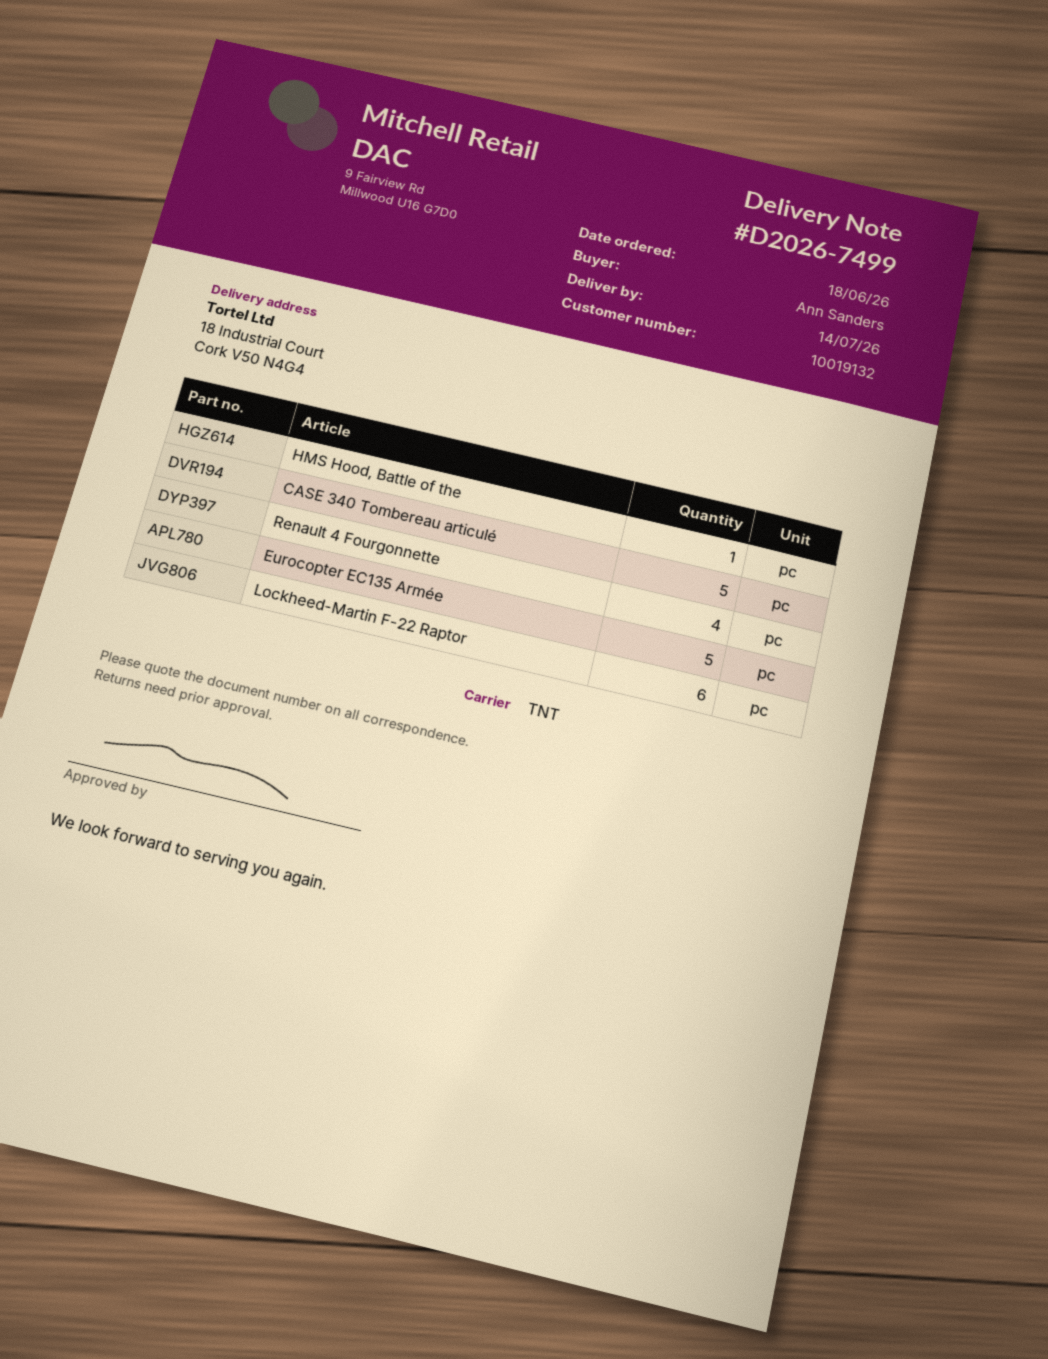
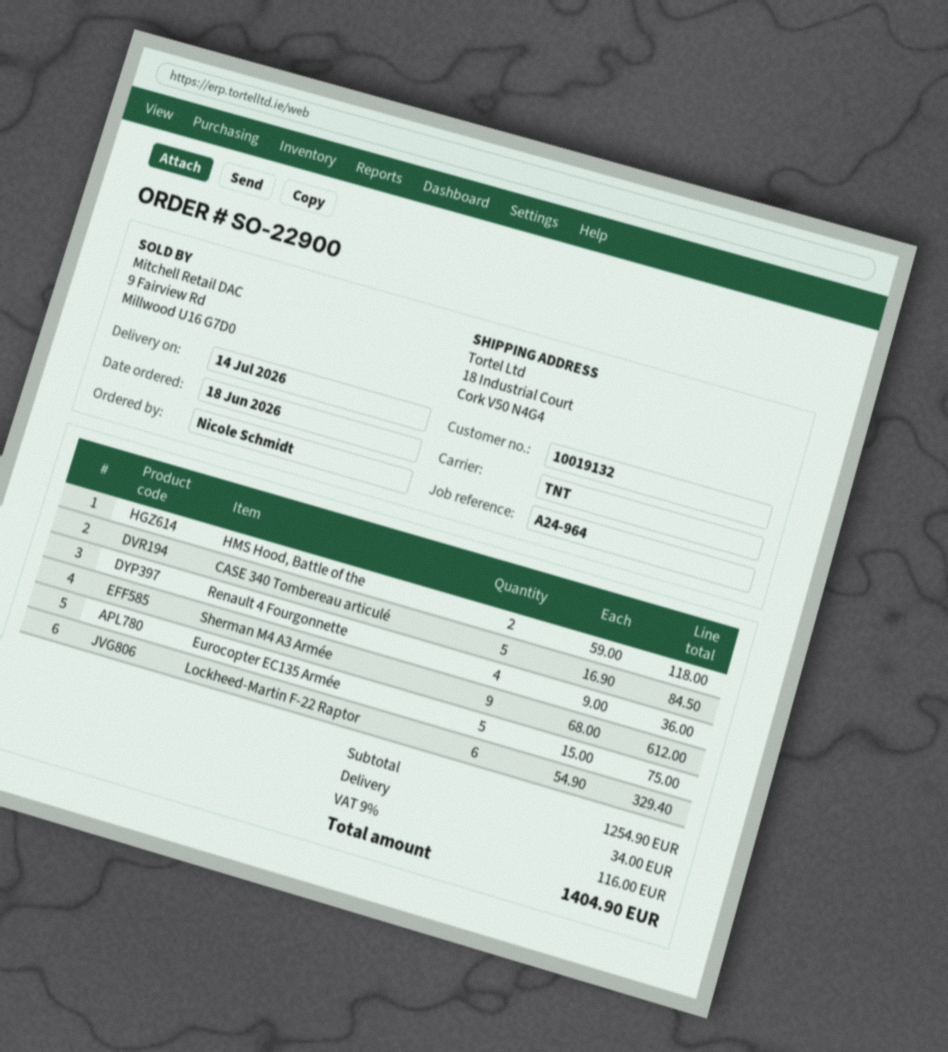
ordered by: Ann Sanders -> Nicole Schmidt
HMS Hood, Battle of the: 1 -> 2
Sherman M4 A3 Armée: none -> 9

